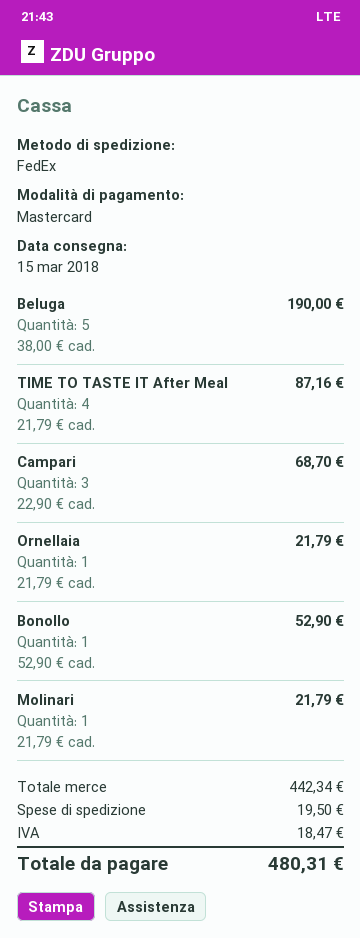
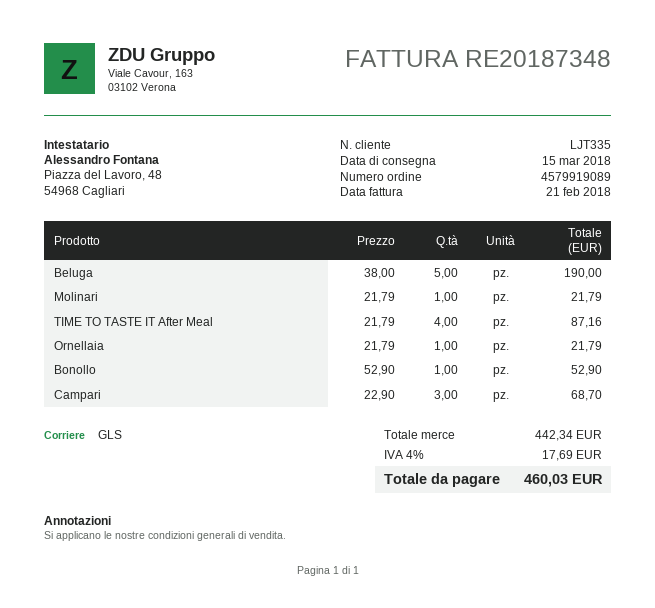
shipping method: FedEx -> GLS
shipping: 19.50 -> none
tax: 18.47 -> 17.69
total: 480.31 -> 460.03

